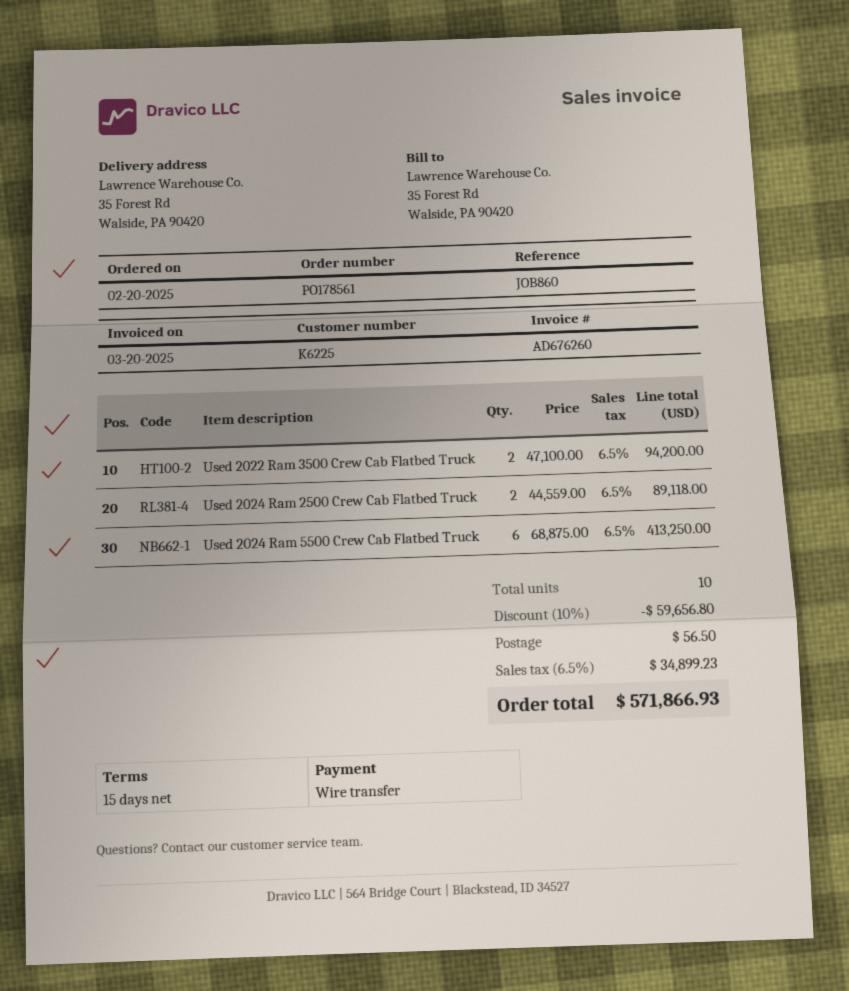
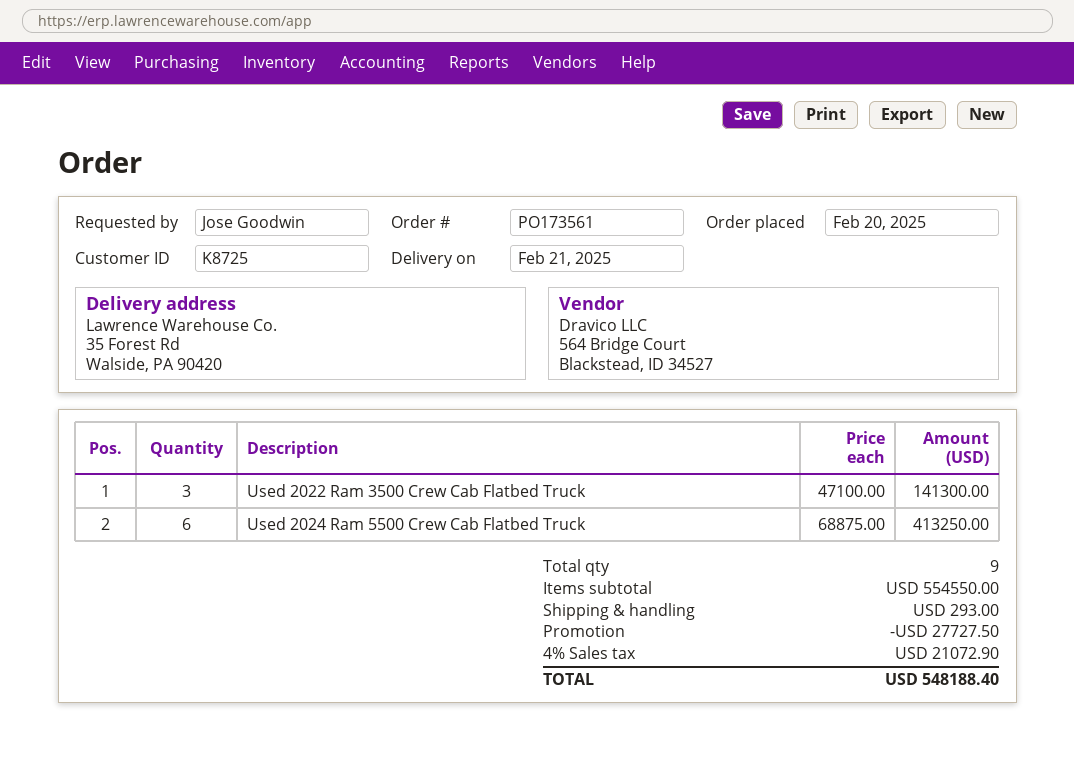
order number: PO178561 -> PO173561
customer number: K6225 -> K8725
Used 2022 Ram 3500 Crew Cab Flatbed Truck: 2 x 47100.00 = 94200.00 -> 3 x 47100.00 = 141300.00
Used 2024 Ram 2500 Crew Cab Flatbed Truck: 2 x 44559.00 = 89118.00 -> none
total quantity: 10 -> 9
discount: 59656.80 -> 27727.50
shipping: 56.50 -> 293.00
tax: 6.5% = 34899.23 -> 4% = 21072.90
total: 571866.93 -> 548188.40

